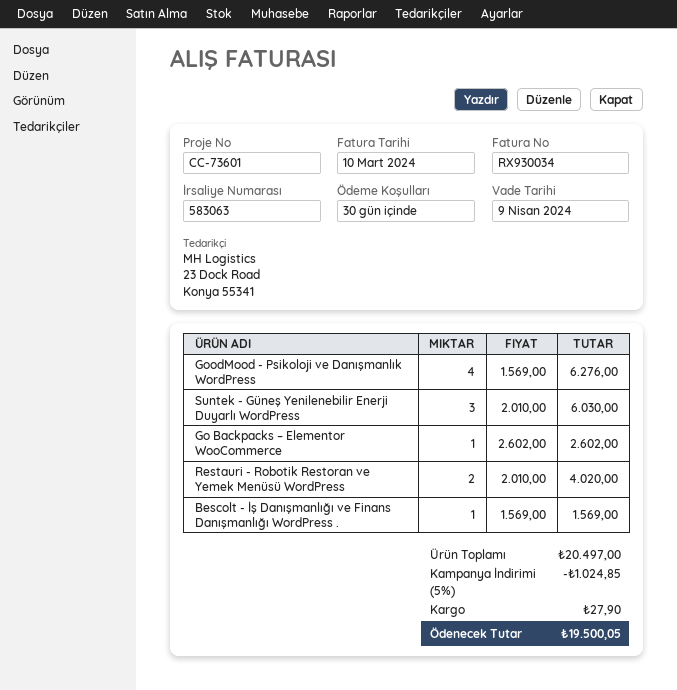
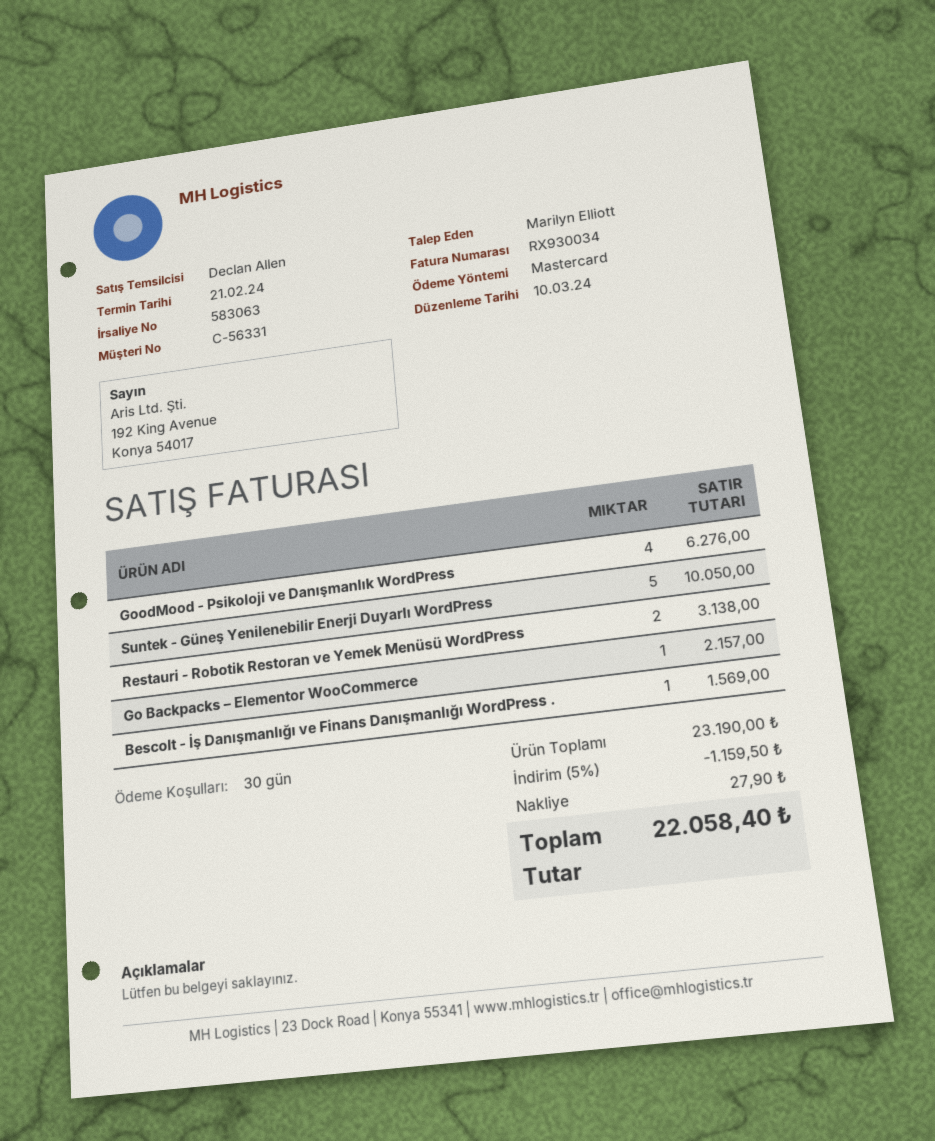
Suntek - Güneş Yenilenebilir Enerji Duyarlı WordPress: 3 for 6030.00 -> 5 for 10050.00
Go Backpacks – Elementor WooCommerce: 1 for 2602.00 -> 1 for 2157.00
Restauri - Robotik Restoran ve Yemek Menüsü WordPress: 2 for 4020.00 -> 2 for 3138.00
subtotal: 20497.00 -> 23190.00
discount: 5% = 1024.85 -> 5% = 1159.50
total: 19500.05 -> 22058.40

